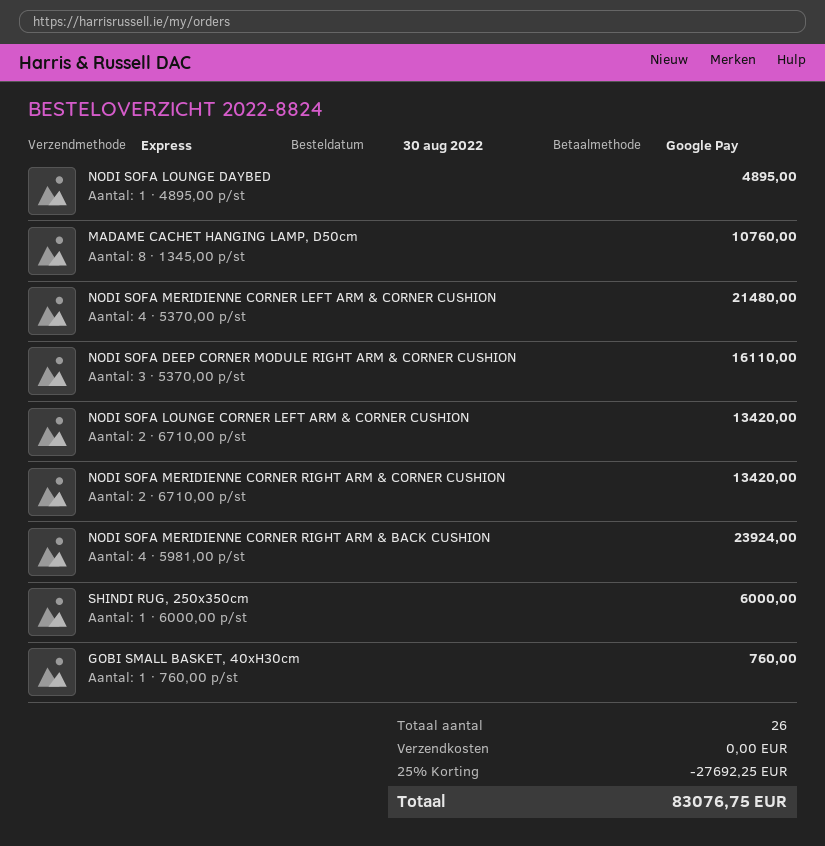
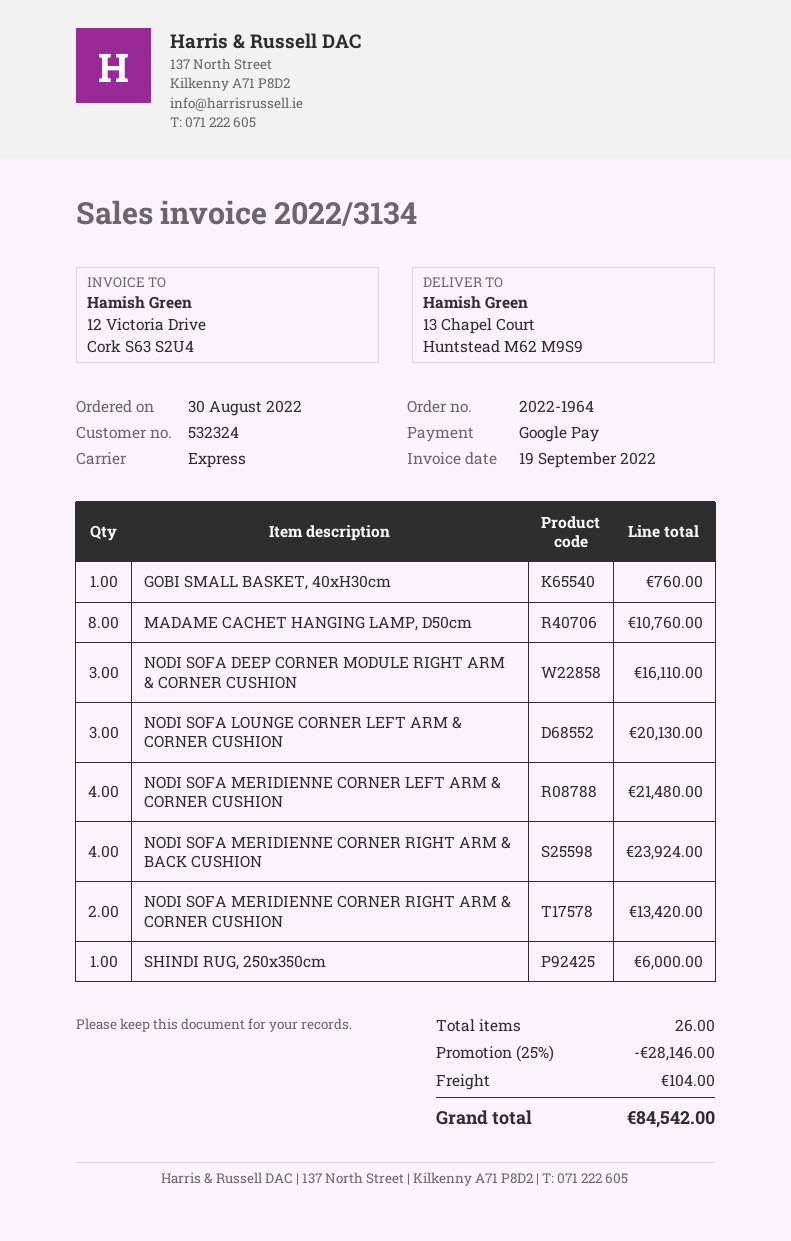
order number: 2022-8824 -> 2022-1964
NODI SOFA LOUNGE DAYBED: 1 for 4895.00 -> none
NODI SOFA LOUNGE CORNER LEFT ARM & CORNER CUSHION: 2 for 13420.00 -> 3 for 20130.00
discount: 25% = 27692.25 -> 25% = 28146.00
shipping: 0.00 -> 104.00
total: 83076.75 -> 84542.00

